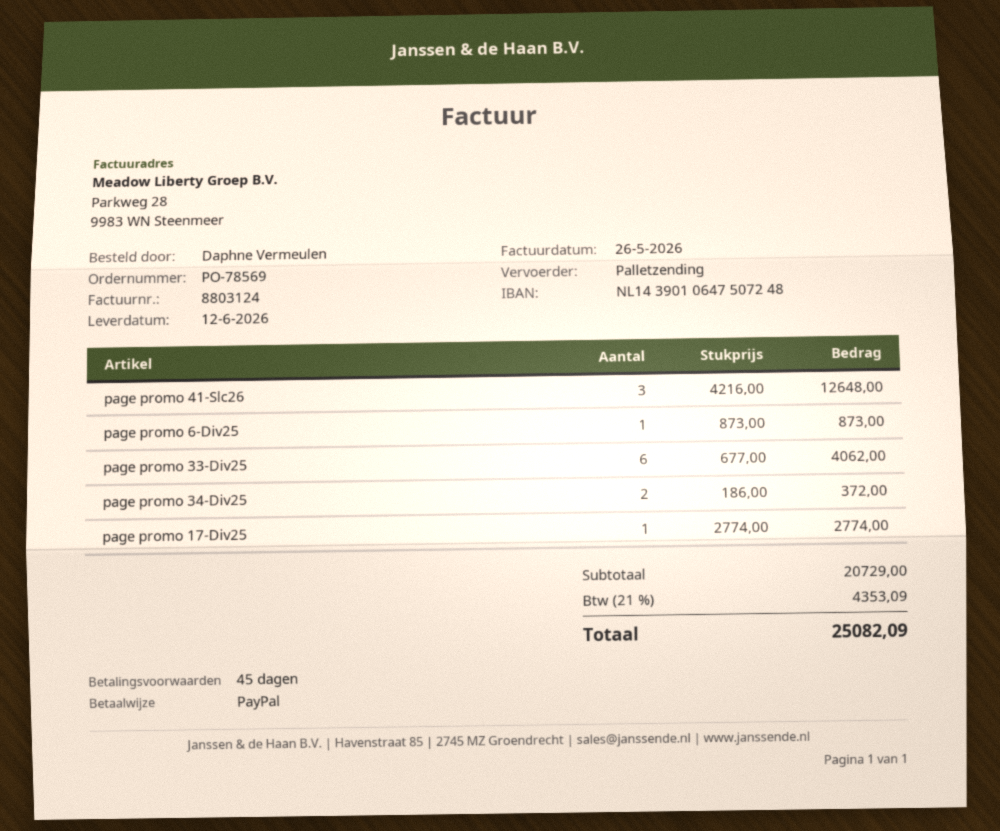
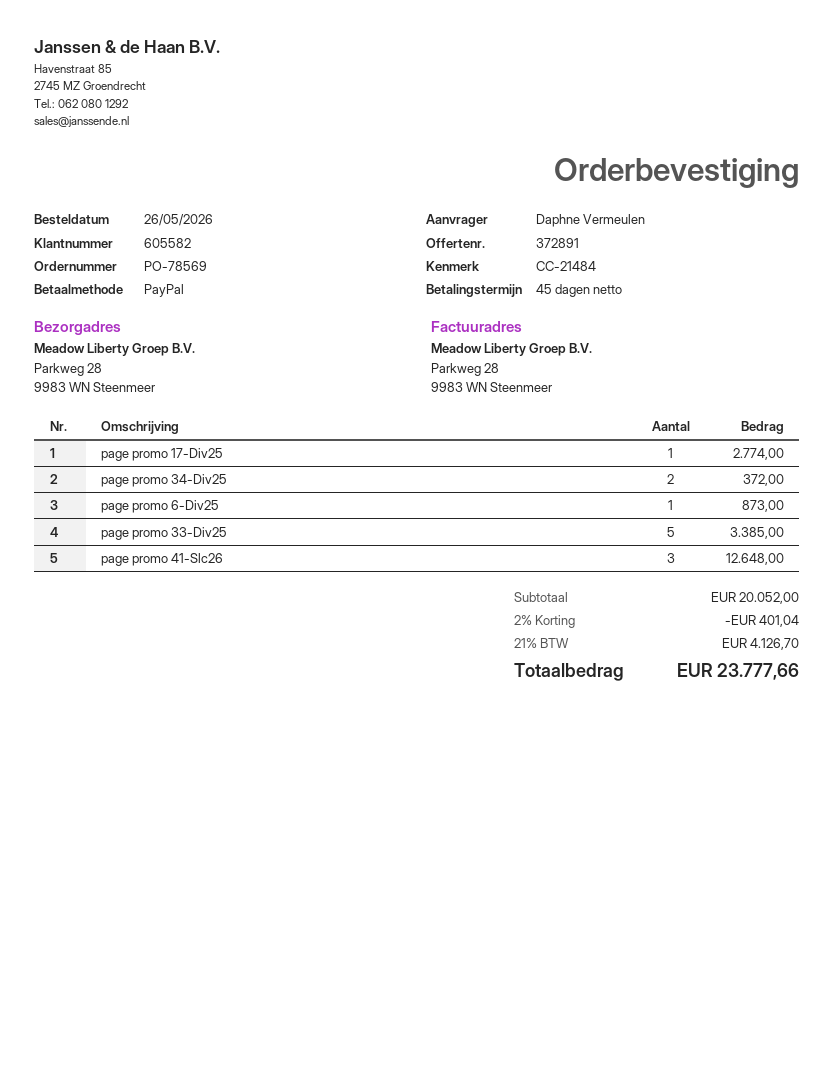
page promo 33-Div25: 6 for 4062.00 -> 5 for 3385.00
subtotal: 20729.00 -> 20052.00
discount: none -> 2% = 401.04
tax: 21% = 4353.09 -> 21% = 4126.70
total: 25082.09 -> 23777.66

